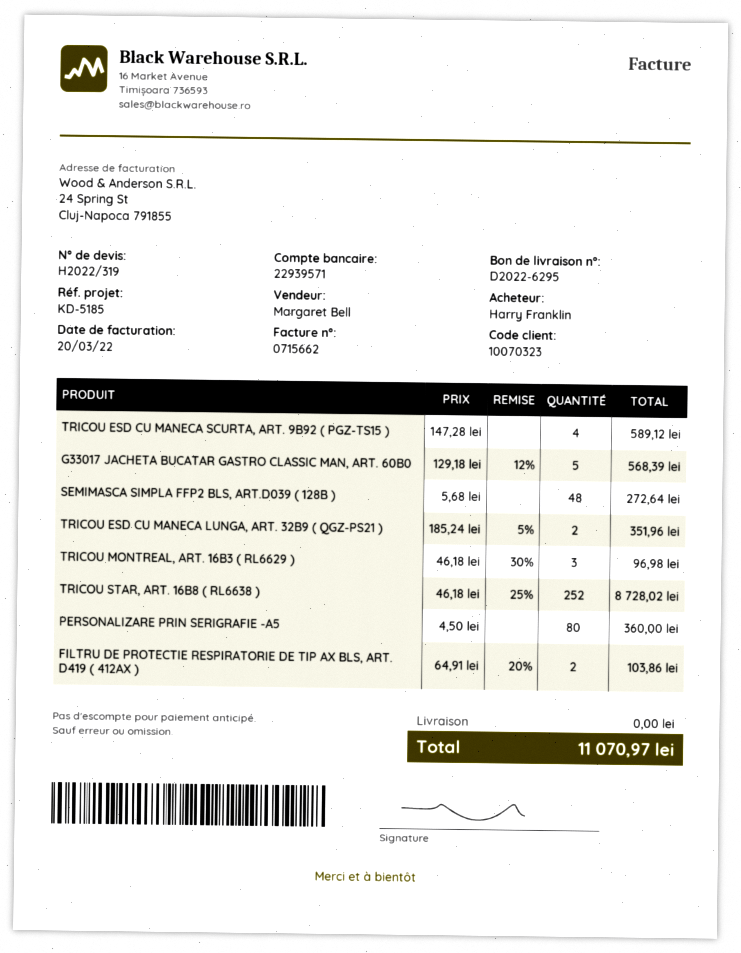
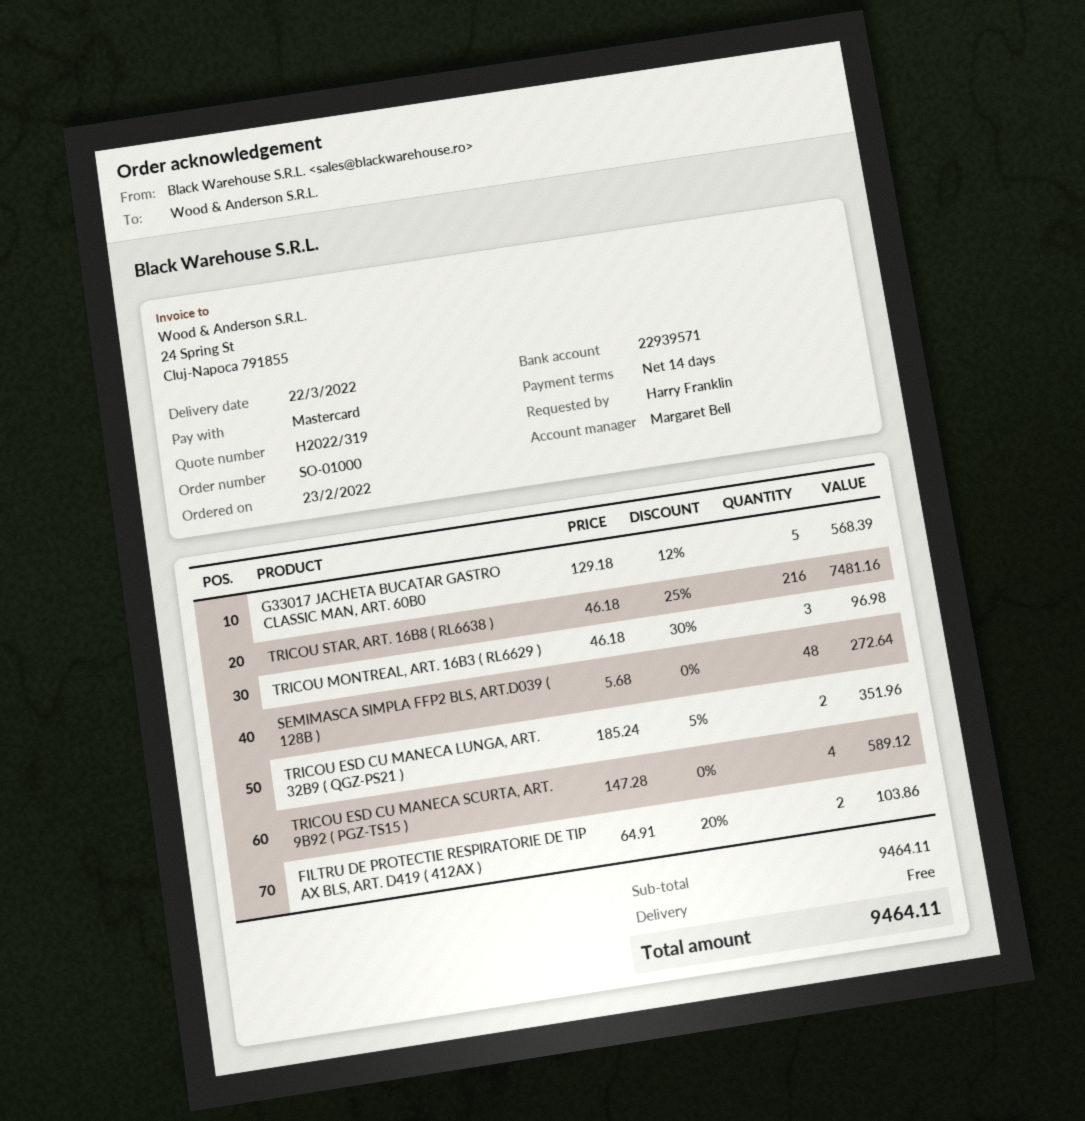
TRICOU STAR, ART. 16B8 ( RL6638 ): 252 x 46.18 - 25% = 8728.02 -> 216 x 46.18 - 25% = 7481.16
PERSONALIZARE PRIN SERIGRAFIE -A5: 80 x 4.50 = 360.00 -> none
total: 11070.97 -> 9464.11

